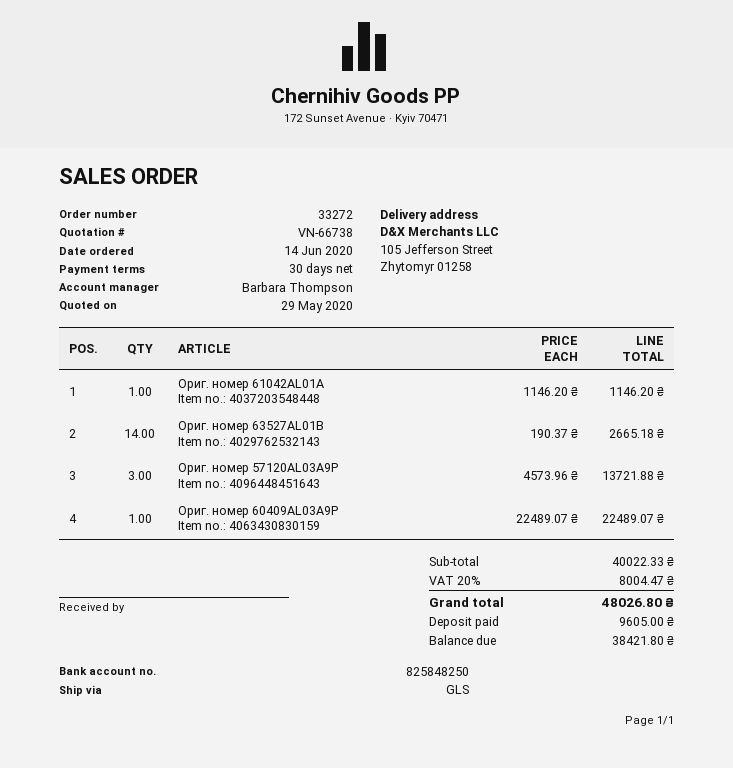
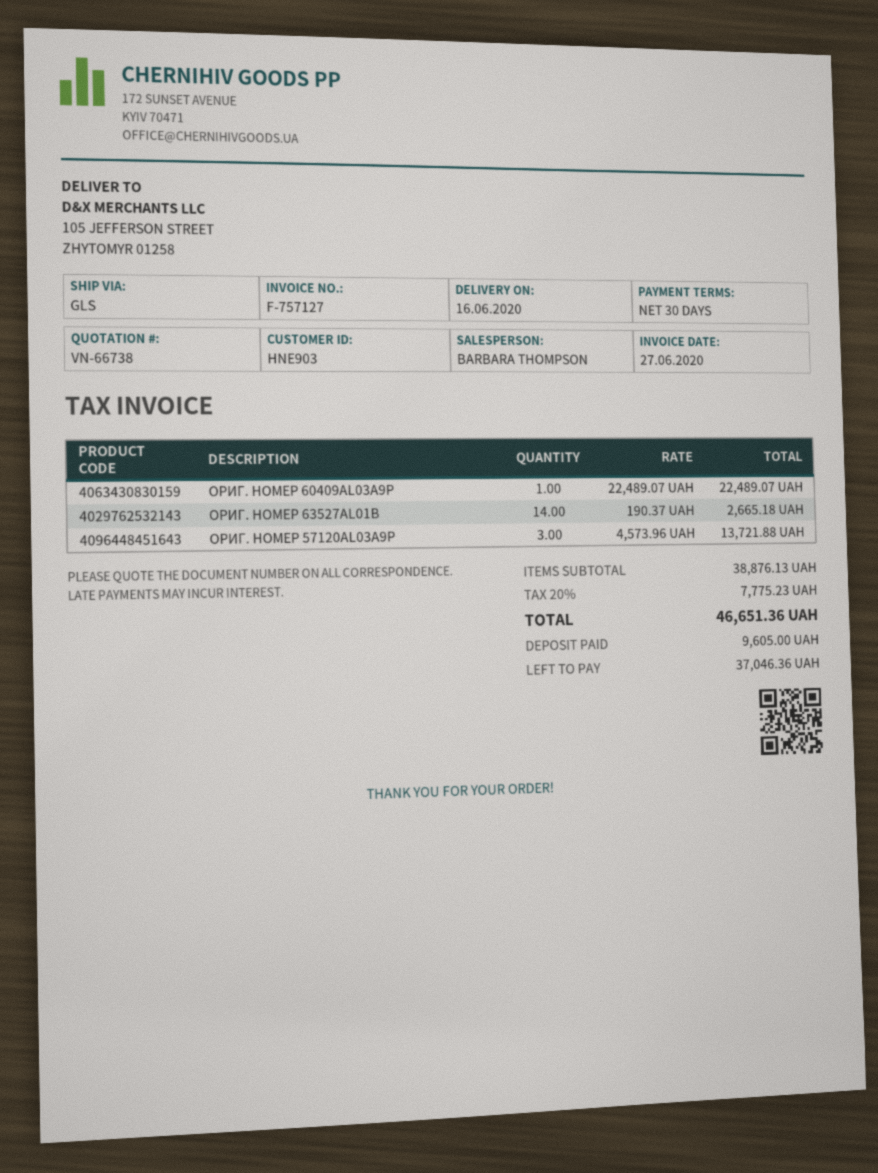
Ориг. номер 61042AL01A: 1 x 1146.20 = 1146.20 -> none
subtotal: 40022.33 -> 38876.13
tax: 20% = 8004.47 -> 20% = 7775.23
total: 48026.80 -> 46651.36
balance: 38421.80 -> 37046.36

